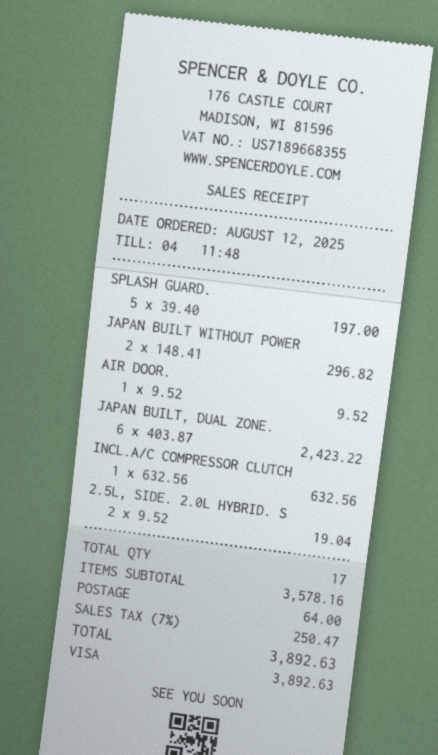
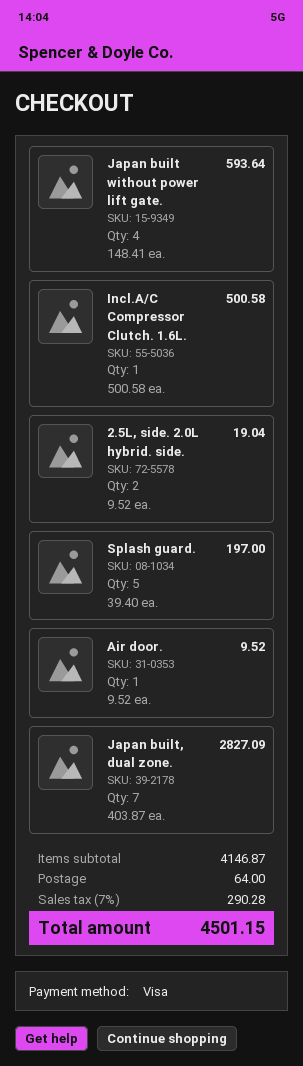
JAPAN BUILT WITHOUT POWER: 2 x 148.41 = 296.82 -> 4 x 148.41 = 593.64
JAPAN BUILT, DUAL ZONE.: 6 x 403.87 = 2423.22 -> 7 x 403.87 = 2827.09
INCL.A/C COMPRESSOR CLUTCH: 1 x 632.56 = 632.56 -> 1 x 500.58 = 500.58
subtotal: 3578.16 -> 4146.87
tax: 7% = 250.47 -> 7% = 290.28
total: 3892.63 -> 4501.15

